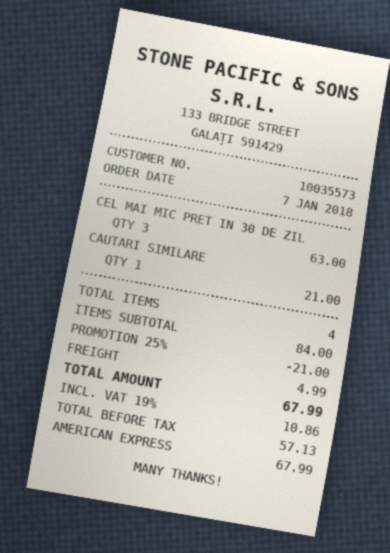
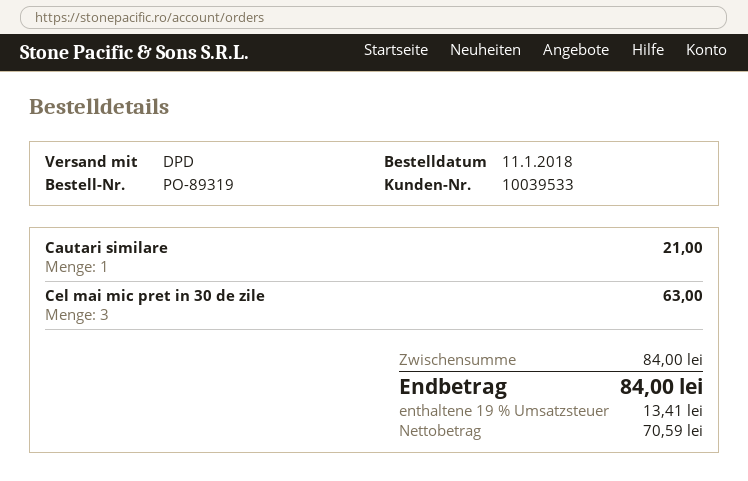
order date: 2018-01-07 -> 2018-01-11
customer number: 10035573 -> 10039533
discount: 25% = 21.00 -> none
shipping: 4.99 -> none
net: 57.13 -> 70.59
tax: 19% = 10.86 -> 19% = 13.41
total: 67.99 -> 84.00

